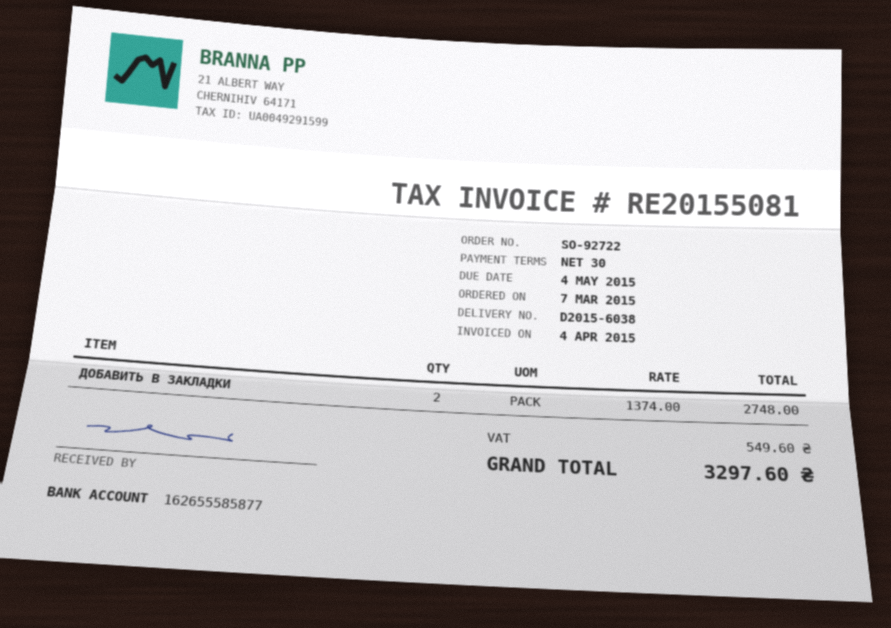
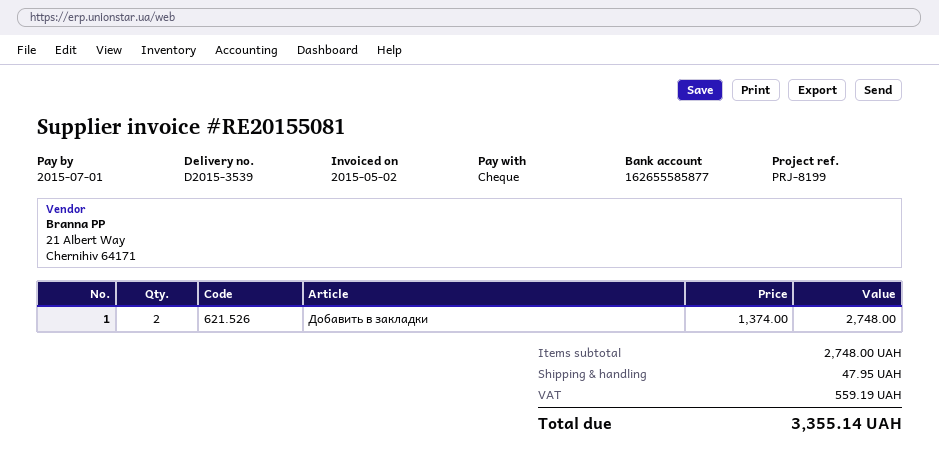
delivery note number: D2015-6038 -> D2015-3539
invoice date: 2015-04-04 -> 2015-05-02
due date: 2015-05-04 -> 2015-07-01
shipping: none -> 47.95
tax: 549.60 -> 559.19
total: 3297.60 -> 3355.14

